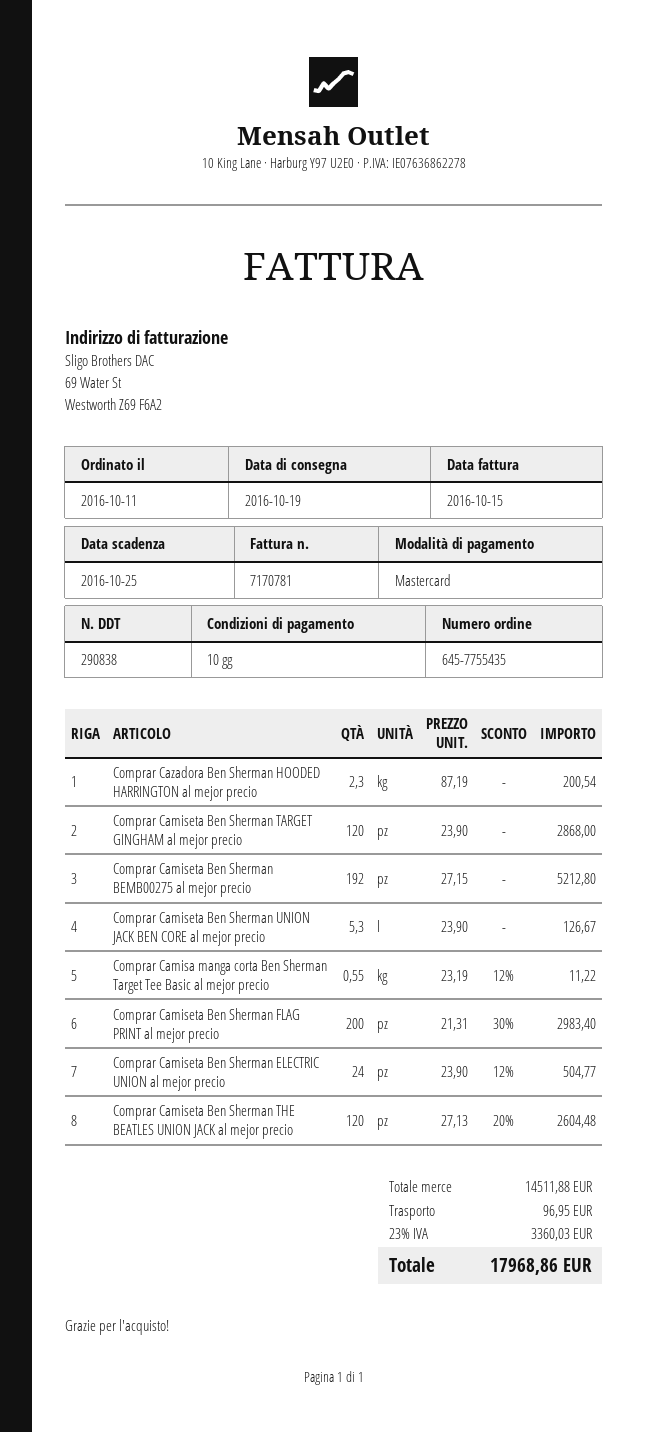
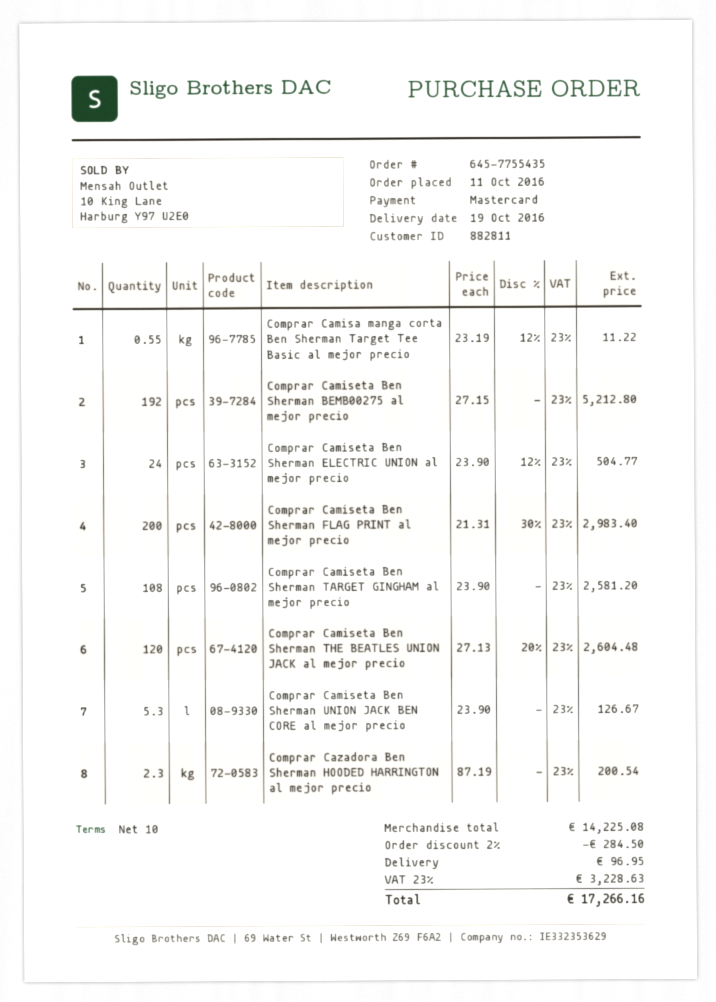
Comprar Camiseta Ben Sherman TARGET GINGHAM al mejor precio: 120 x 23.90 = 2868.00 -> 108 x 23.90 = 2581.20
subtotal: 14511.88 -> 14225.08
discount: none -> 2% = 284.50
tax: 23% = 3360.03 -> 23% = 3228.63
total: 17968.86 -> 17266.16

